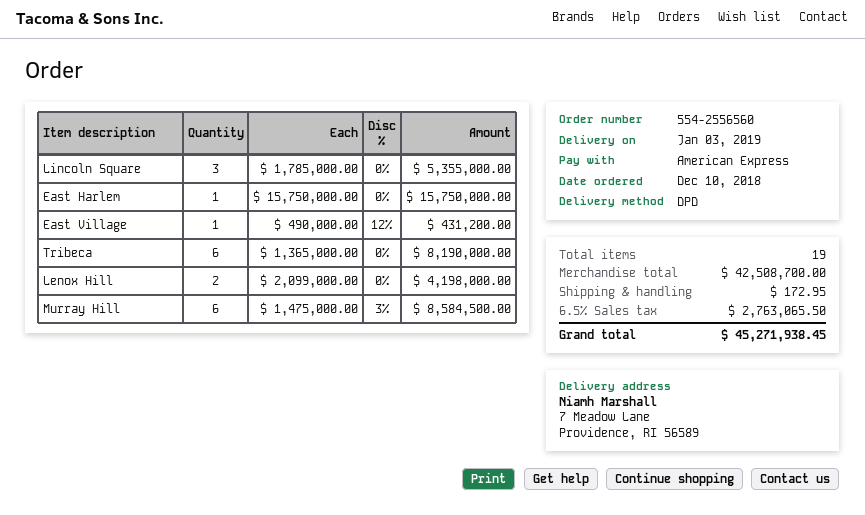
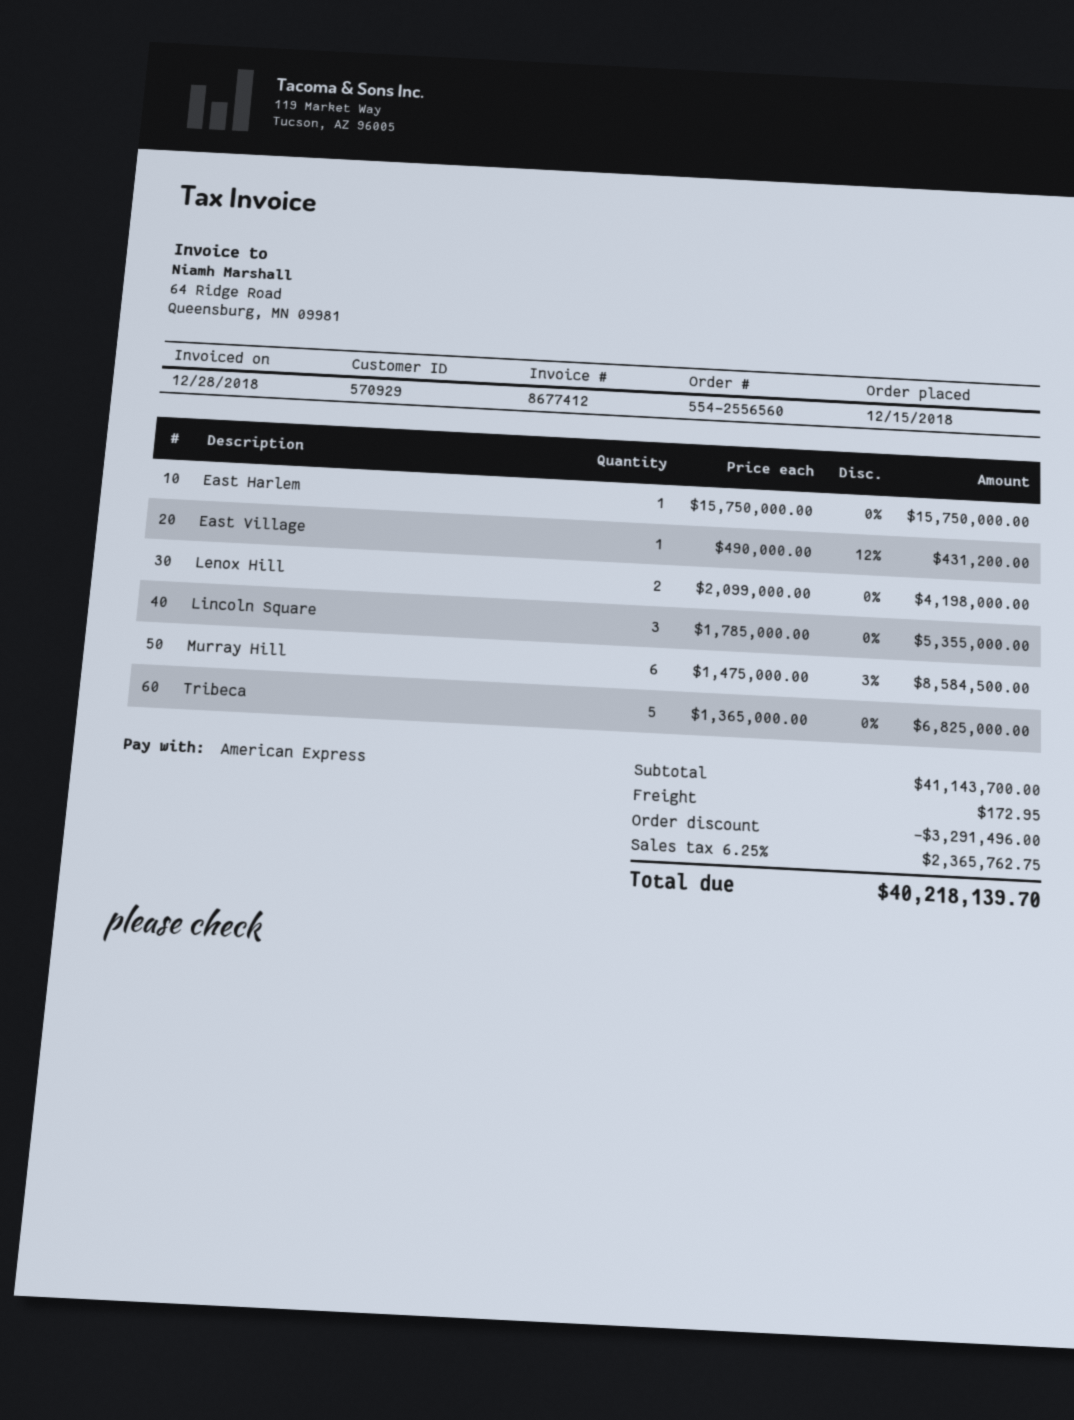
order date: 2018-12-10 -> 2018-12-15
Tribeca: 6 x 1365000.00 = 8190000.00 -> 5 x 1365000.00 = 6825000.00
subtotal: 42508700.00 -> 41143700.00
discount: none -> 3291496.00
tax: 6.5% = 2763065.50 -> 6.25% = 2365762.75
total: 45271938.45 -> 40218139.70

